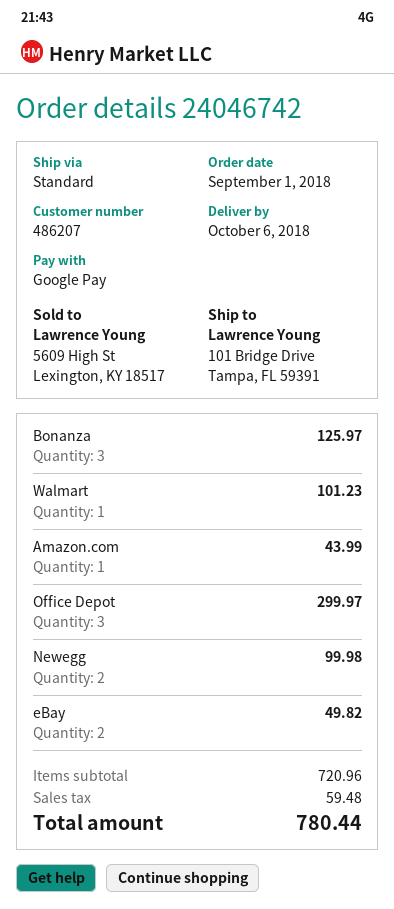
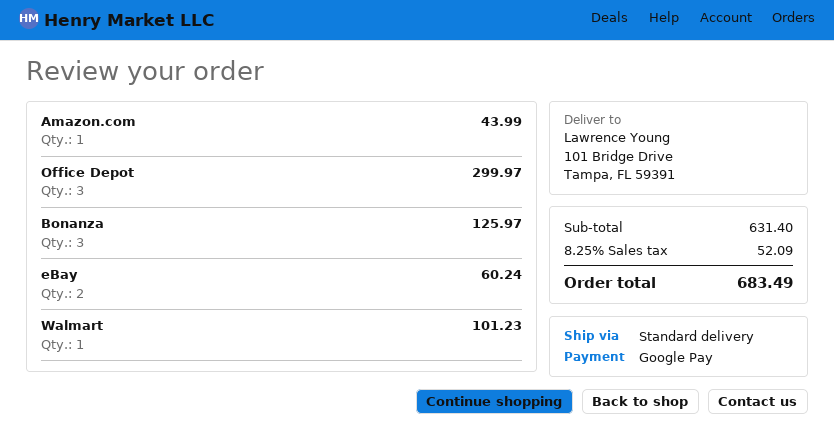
Newegg: 2 for 99.98 -> none
eBay: 2 for 49.82 -> 2 for 60.24
subtotal: 720.96 -> 631.40
tax: 59.48 -> 52.09
total: 780.44 -> 683.49

